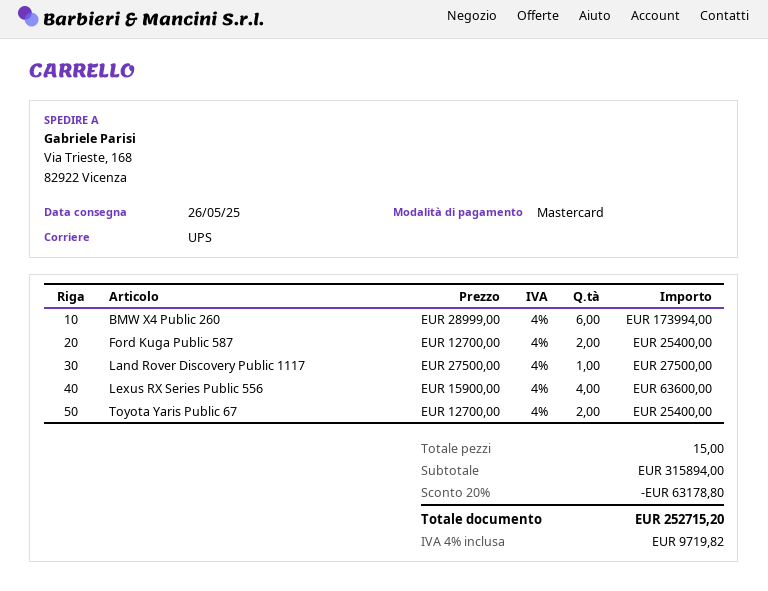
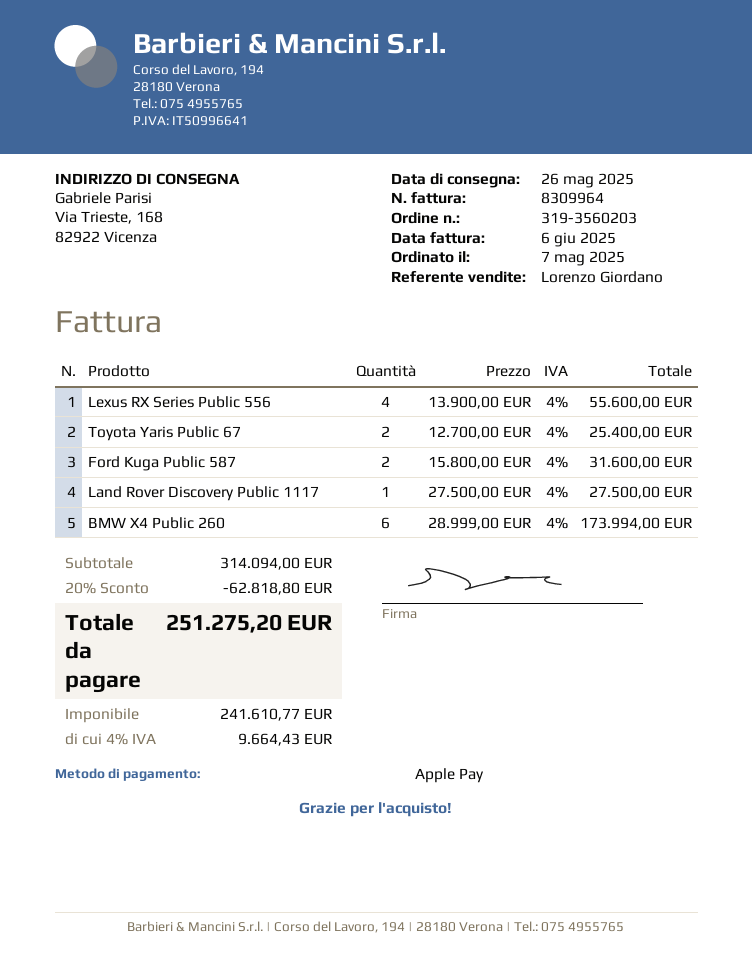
payment method: Mastercard -> Apple Pay
Ford Kuga Public 587: 2 x 12700.00 = 25400.00 -> 2 x 15800.00 = 31600.00
Lexus RX Series Public 556: 4 x 15900.00 = 63600.00 -> 4 x 13900.00 = 55600.00
subtotal: 315894.00 -> 314094.00
discount: 20% = 63178.80 -> 20% = 62818.80
tax: 4% = 9719.82 -> 4% = 9664.43
total: 252715.20 -> 251275.20

